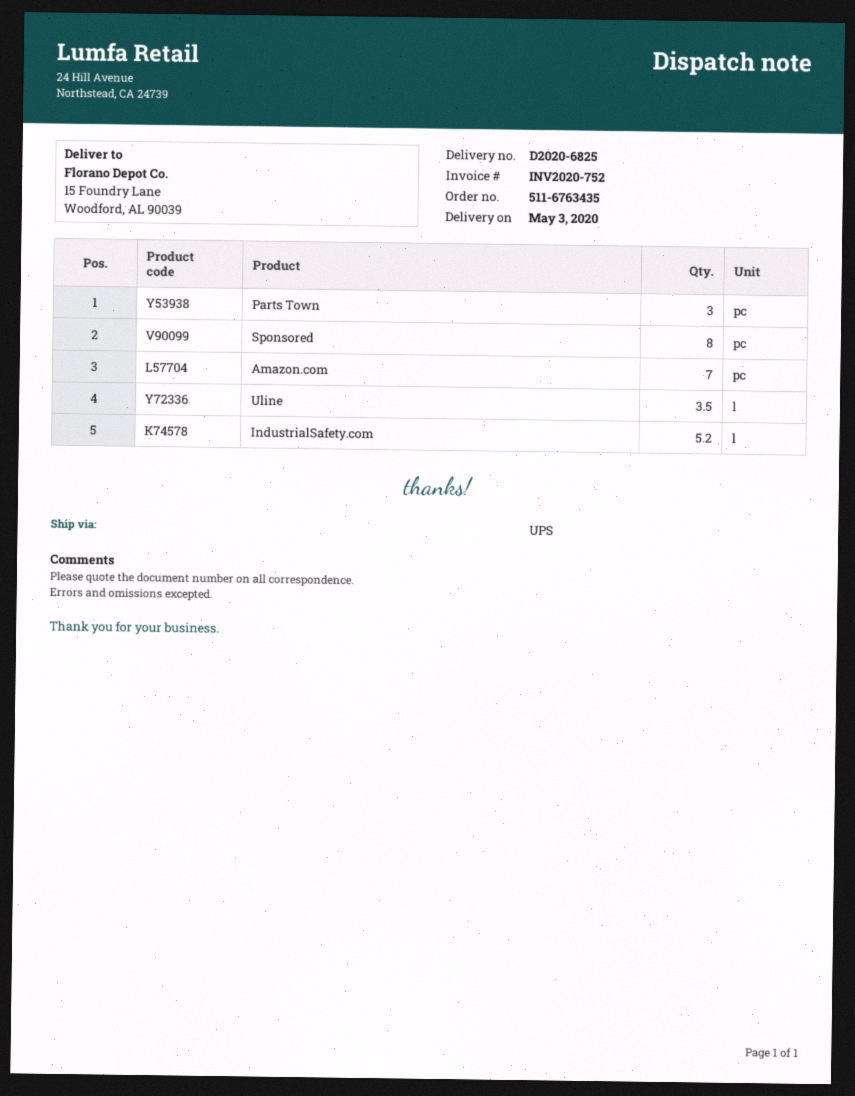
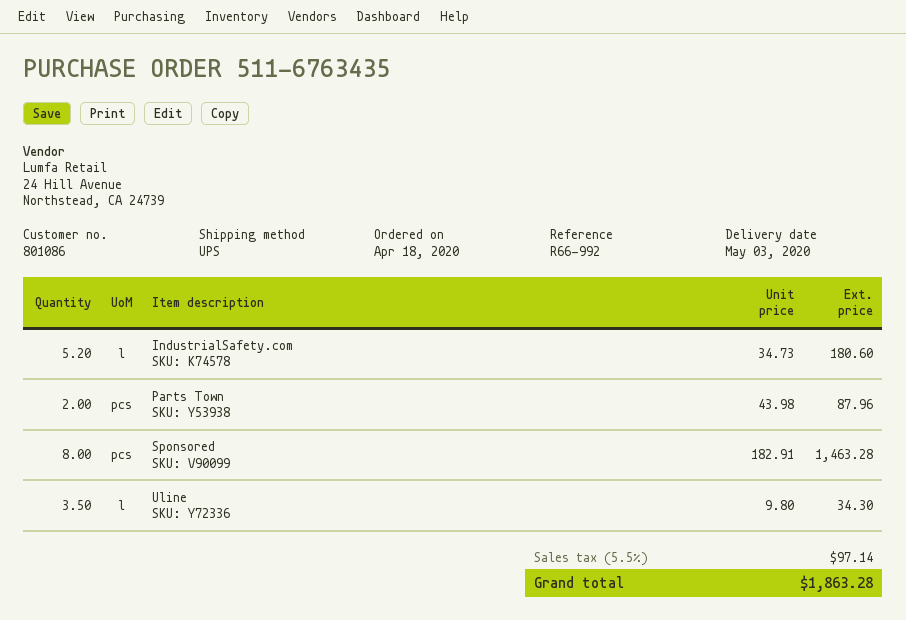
Parts Town: 3 -> 2
Amazon.com: 7 -> none

